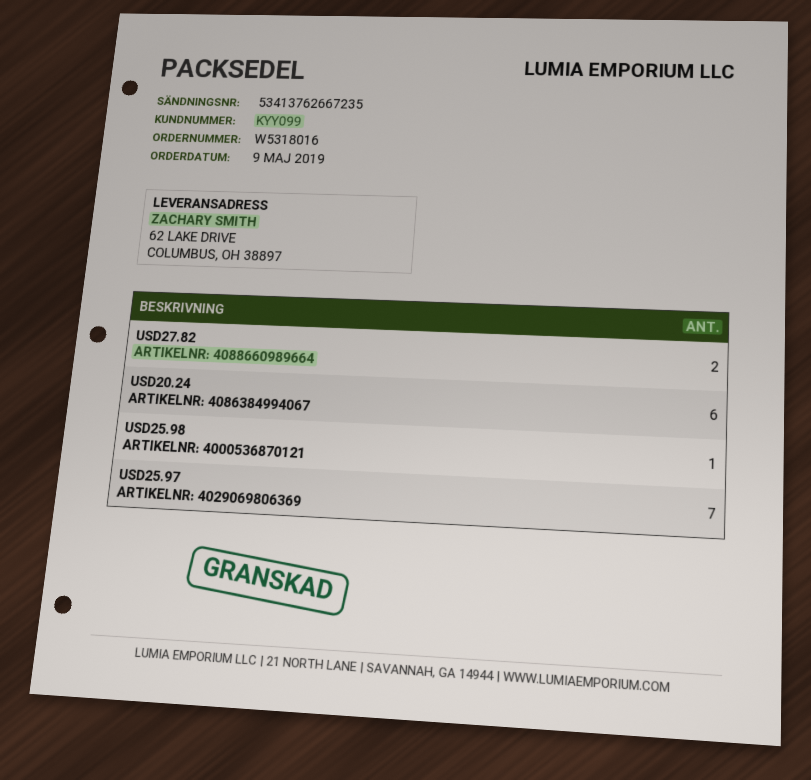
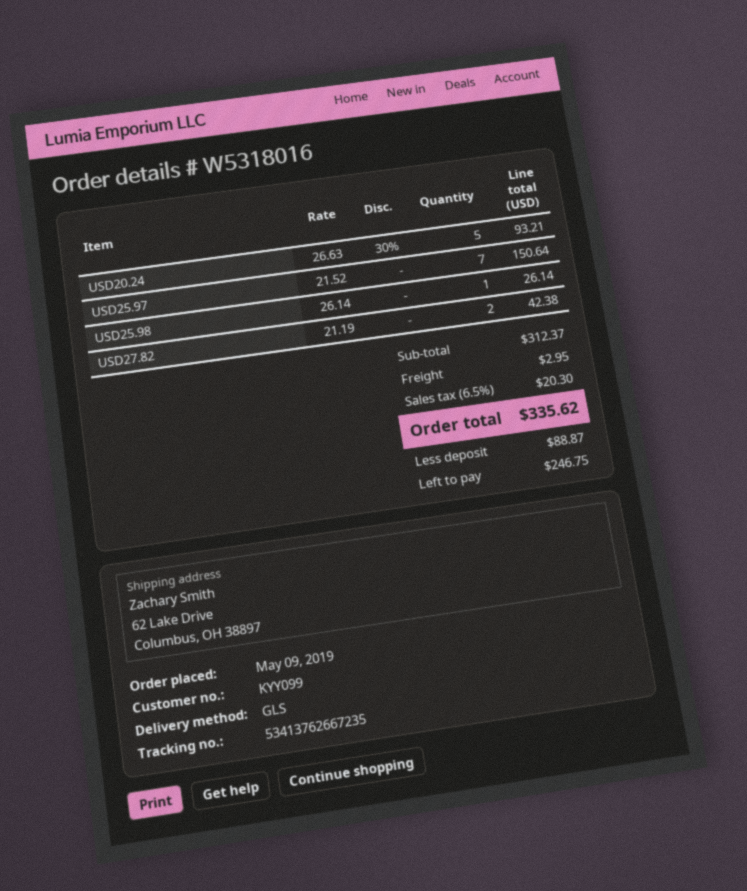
USD20.24: 6 -> 5

